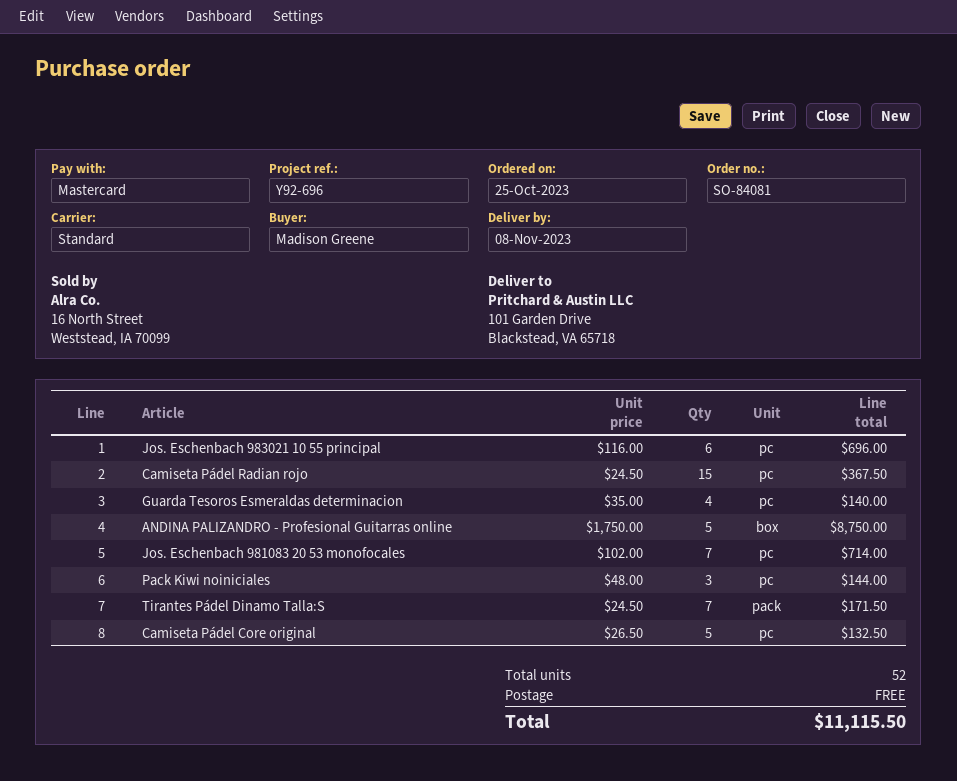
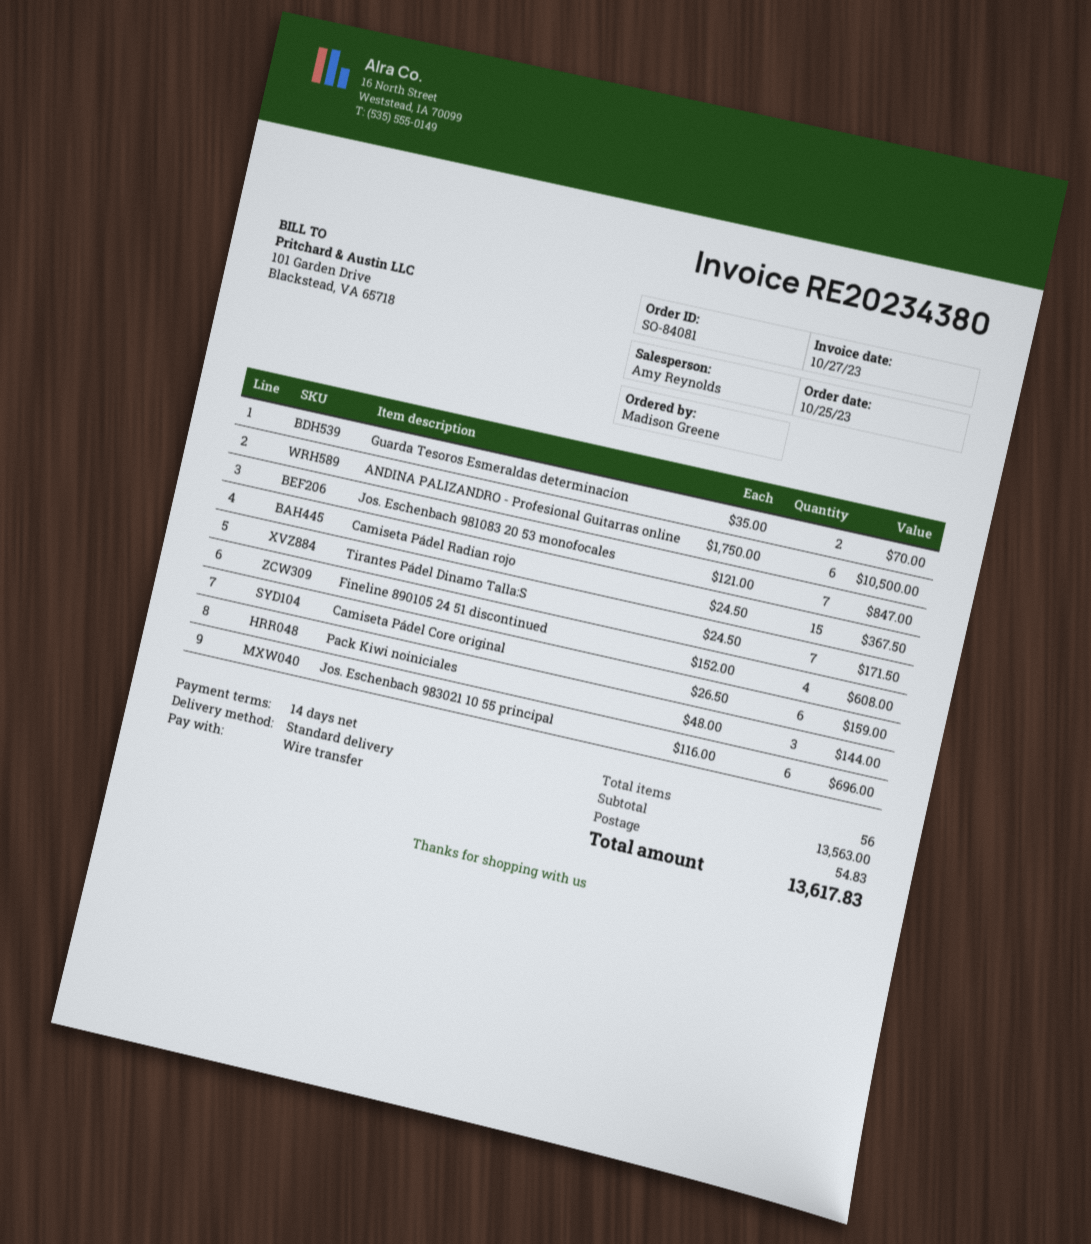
payment method: Mastercard -> bank transfer
Guarda Tesoros Esmeraldas determinacion: 4 x 35.00 = 140.00 -> 2 x 35.00 = 70.00
ANDINA PALIZANDRO - Profesional Guitarras online: 5 x 1750.00 = 8750.00 -> 6 x 1750.00 = 10500.00
Jos. Eschenbach 981083 20 53 monofocales: 7 x 102.00 = 714.00 -> 7 x 121.00 = 847.00
Camiseta Pádel Core original: 5 x 26.50 = 132.50 -> 6 x 26.50 = 159.00
Fineline 890105 24 51 discontinued: none -> 4 x 152.00 = 608.00
total quantity: 52 -> 56
shipping: 0.00 -> 54.83
total: 11115.50 -> 13617.83

